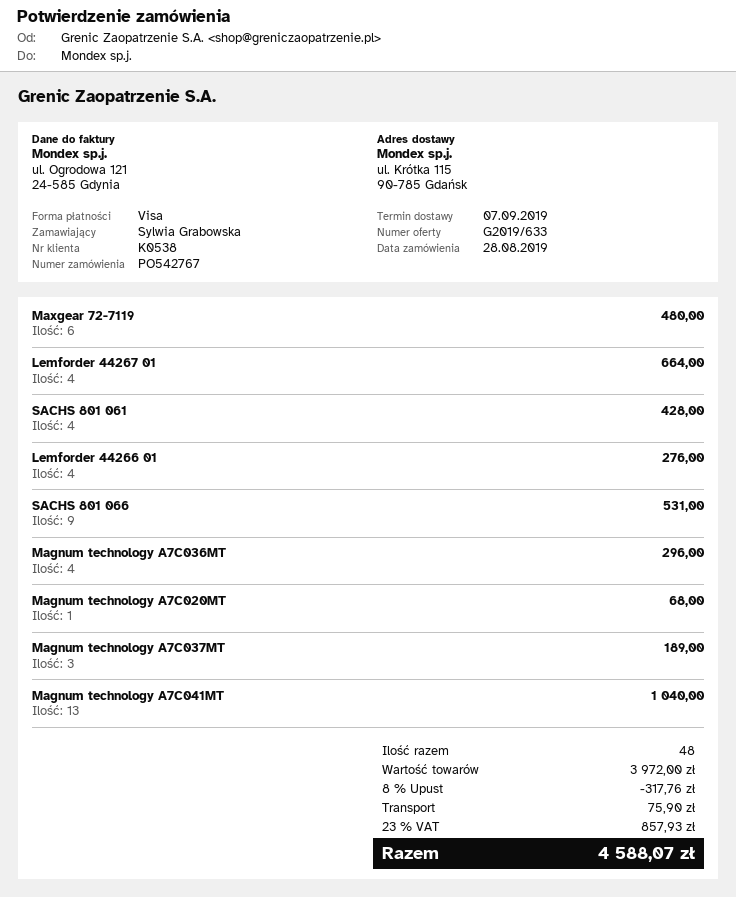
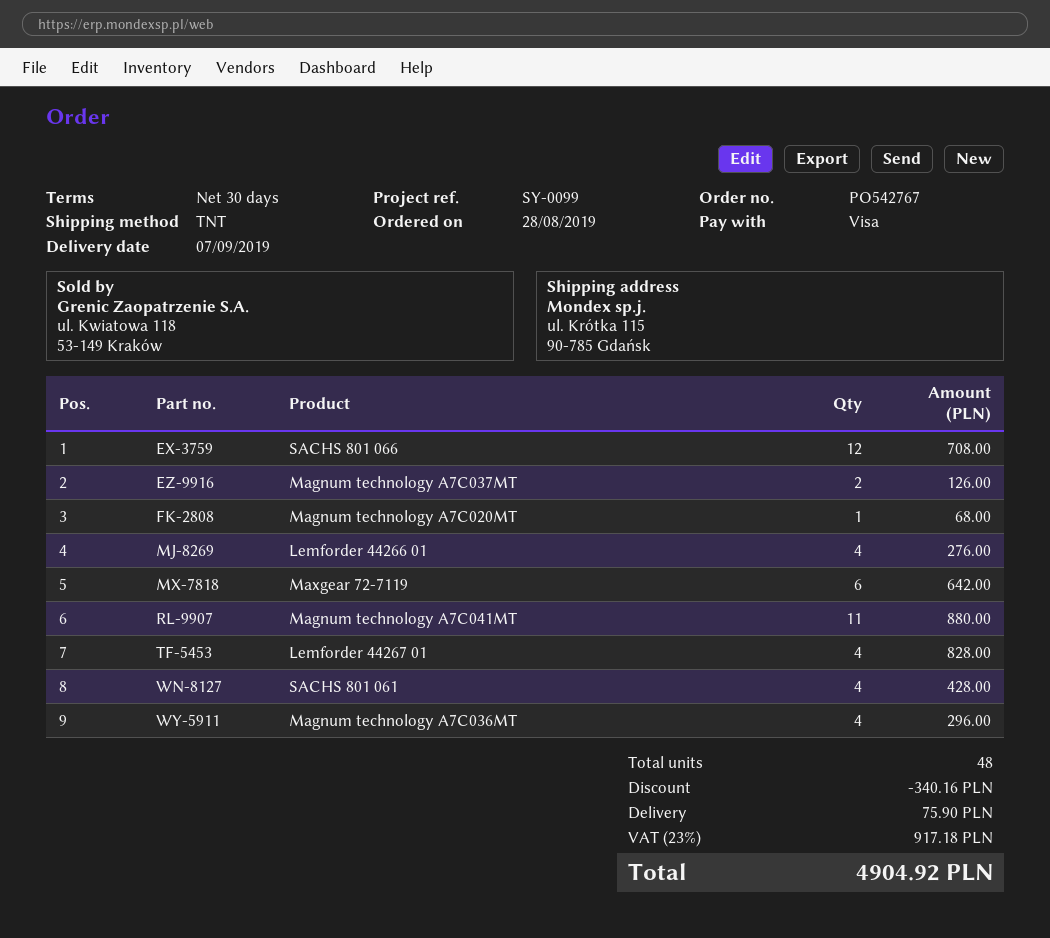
Maxgear 72-7119: 6 for 480.00 -> 6 for 642.00
Lemforder 44267 01: 4 for 664.00 -> 4 for 828.00
SACHS 801 066: 9 for 531.00 -> 12 for 708.00
Magnum technology A7C037MT: 3 for 189.00 -> 2 for 126.00
Magnum technology A7C041MT: 13 for 1040.00 -> 11 for 880.00
discount: 317.76 -> 340.16
tax: 23% = 857.93 -> 23% = 917.18
total: 4588.07 -> 4904.92

